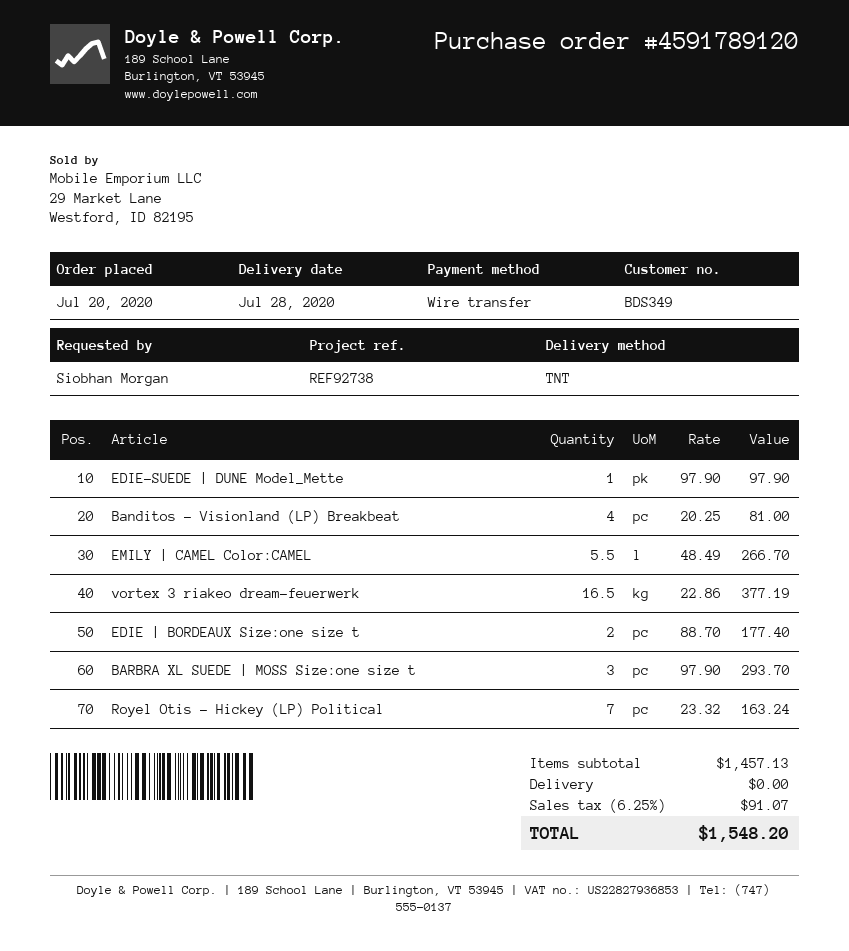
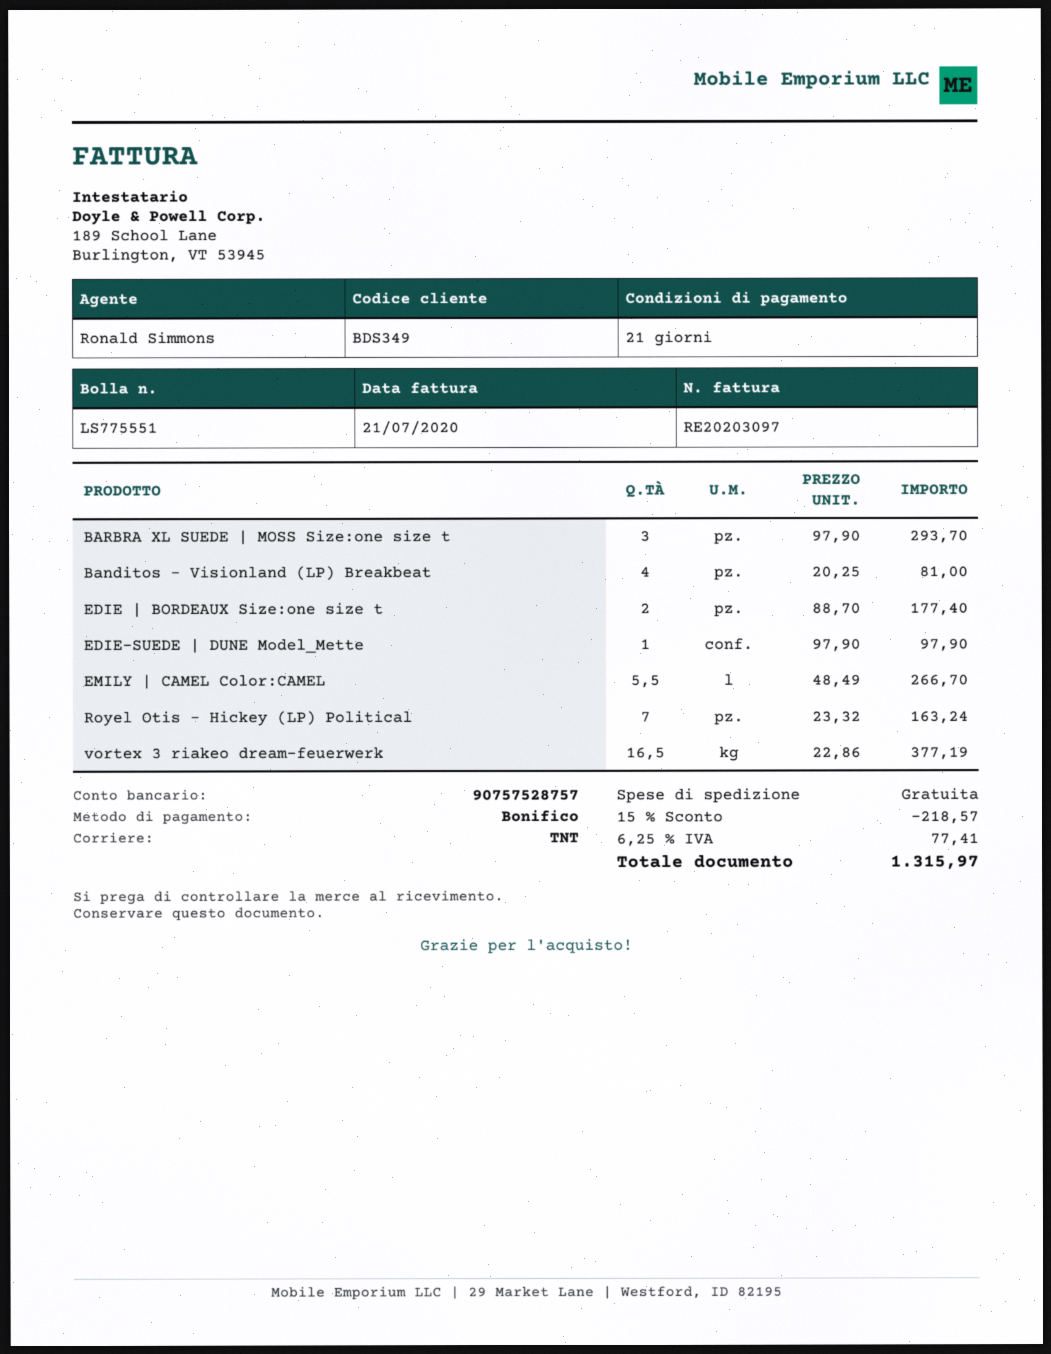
discount: none -> 15% = 218.57
tax: 6.25% = 91.07 -> 6.25% = 77.41
total: 1548.20 -> 1315.97

